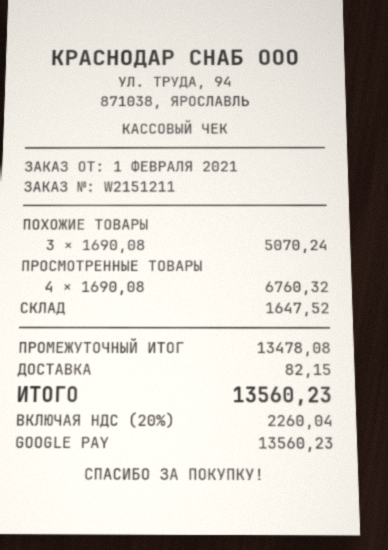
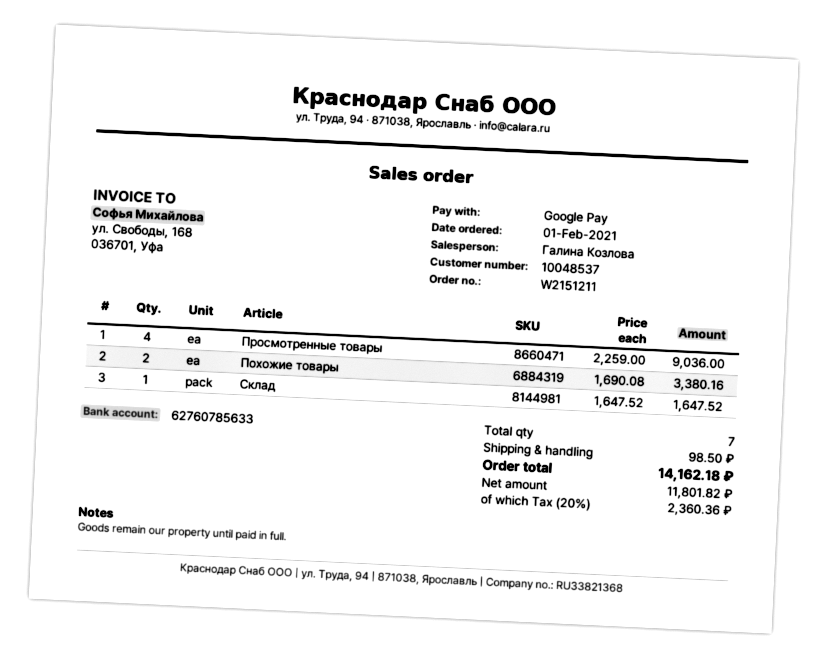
ПОХОЖИЕ ТОВАРЫ: 3 x 1690.08 = 5070.24 -> 2 x 1690.08 = 3380.16
ПРОСМОТРЕННЫЕ ТОВАРЫ: 4 x 1690.08 = 6760.32 -> 4 x 2259.00 = 9036.00
shipping: 82.15 -> 98.50
tax: 20% = 2260.04 -> 20% = 2360.36
total: 13560.23 -> 14162.18

